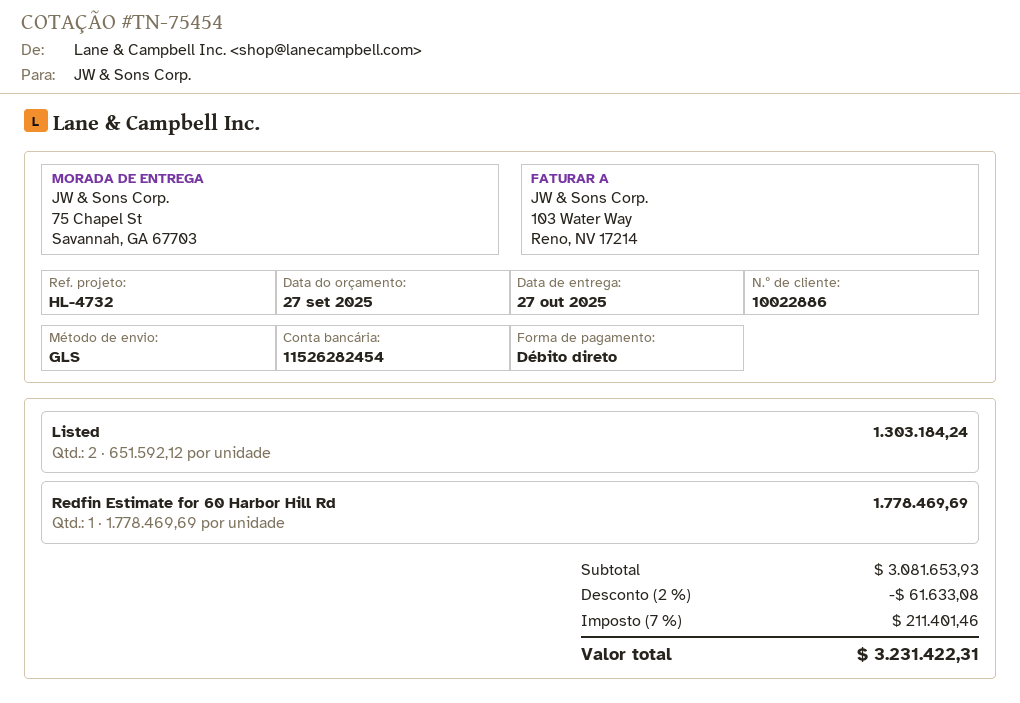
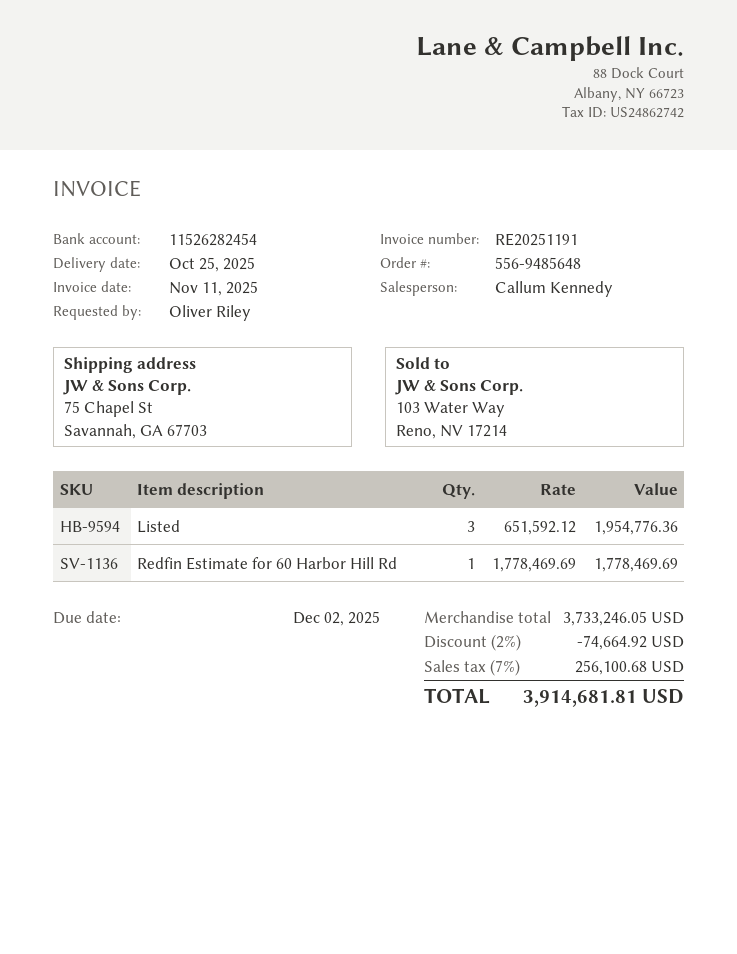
delivery date: 2025-10-27 -> 2025-10-25
Listed: 2 x 651592.12 = 1303184.24 -> 3 x 651592.12 = 1954776.36
subtotal: 3081653.93 -> 3733246.05
discount: 2% = 61633.08 -> 2% = 74664.92
tax: 7% = 211401.46 -> 7% = 256100.68
total: 3231422.31 -> 3914681.81

